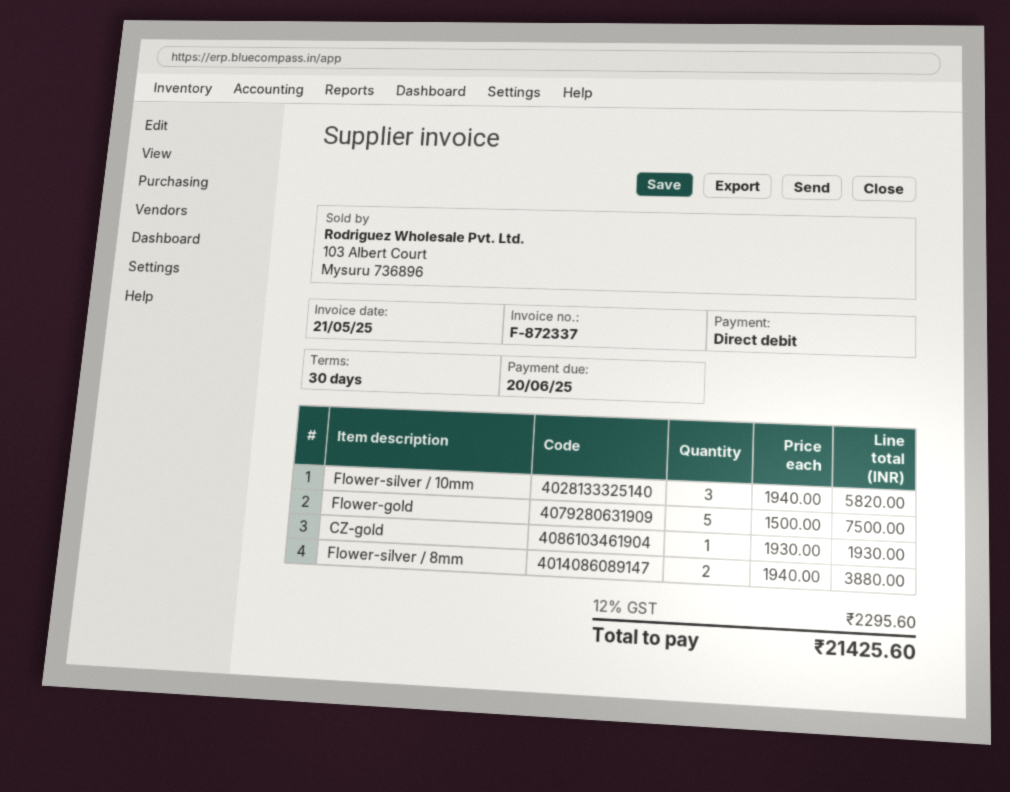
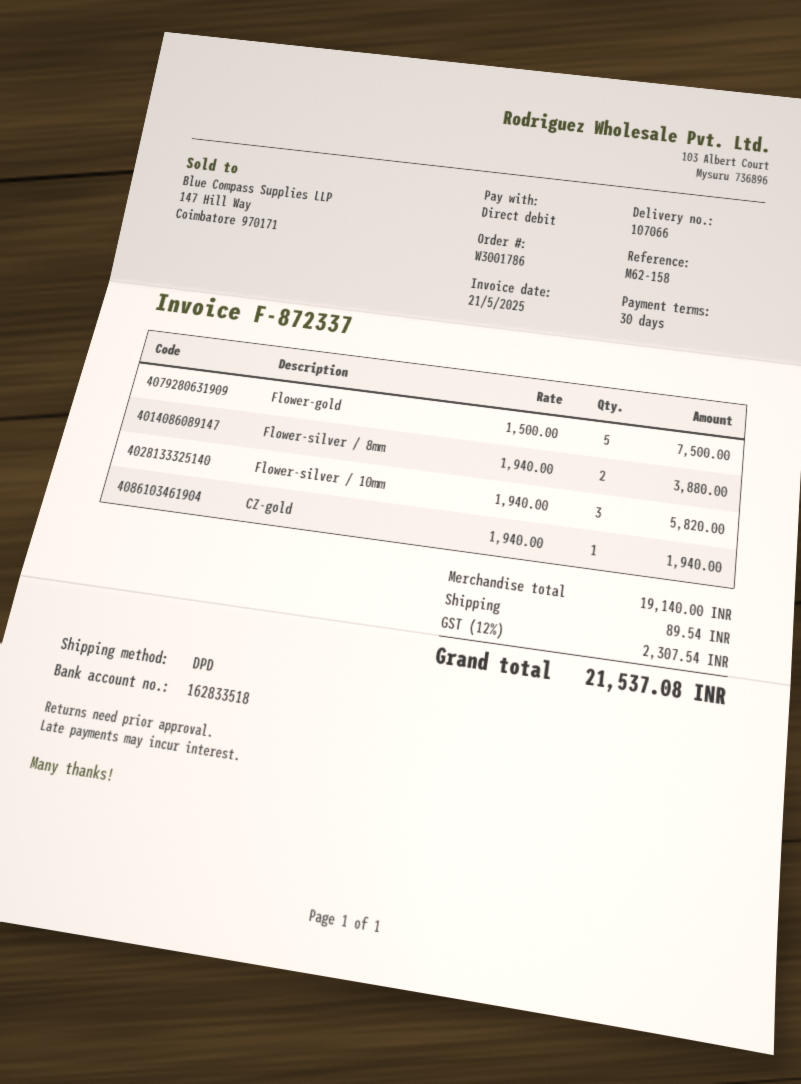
CZ-gold: 1 x 1930.00 = 1930.00 -> 1 x 1940.00 = 1940.00
shipping: none -> 89.54
tax: 12% = 2295.60 -> 12% = 2307.54
total: 21425.60 -> 21537.08

